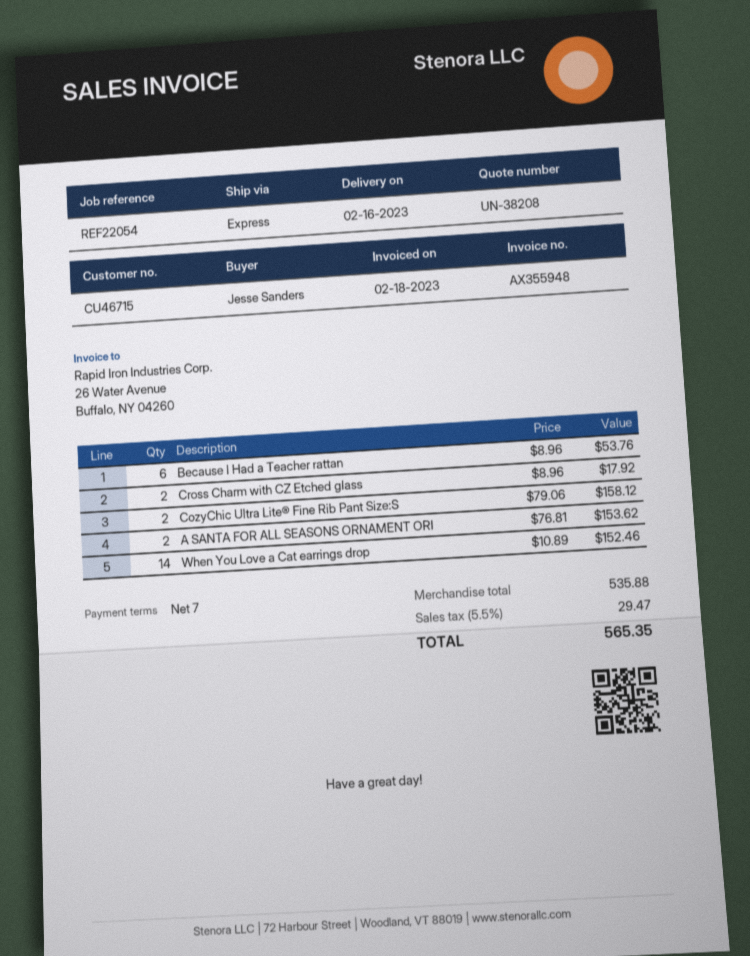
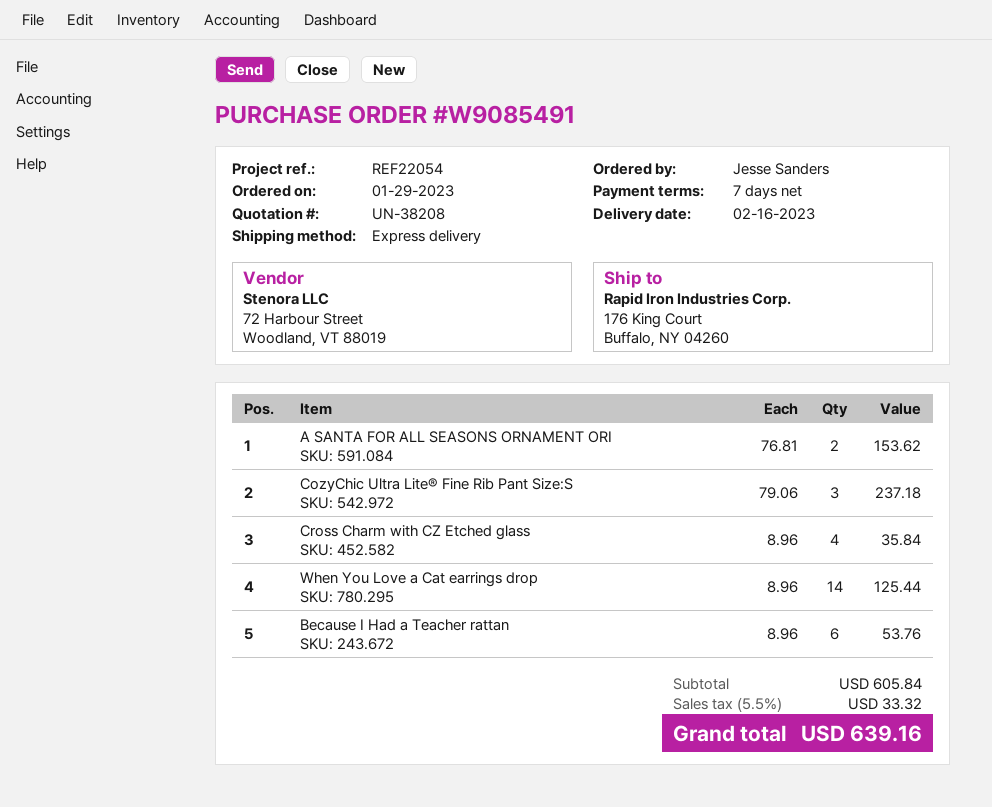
Cross Charm with CZ Etched glass: 2 x 8.96 = 17.92 -> 4 x 8.96 = 35.84
CozyChic Ultra Lite® Fine Rib Pant Size:S: 2 x 79.06 = 158.12 -> 3 x 79.06 = 237.18
When You Love a Cat earrings drop: 14 x 10.89 = 152.46 -> 14 x 8.96 = 125.44
subtotal: 535.88 -> 605.84
tax: 5.5% = 29.47 -> 5.5% = 33.32
total: 565.35 -> 639.16

